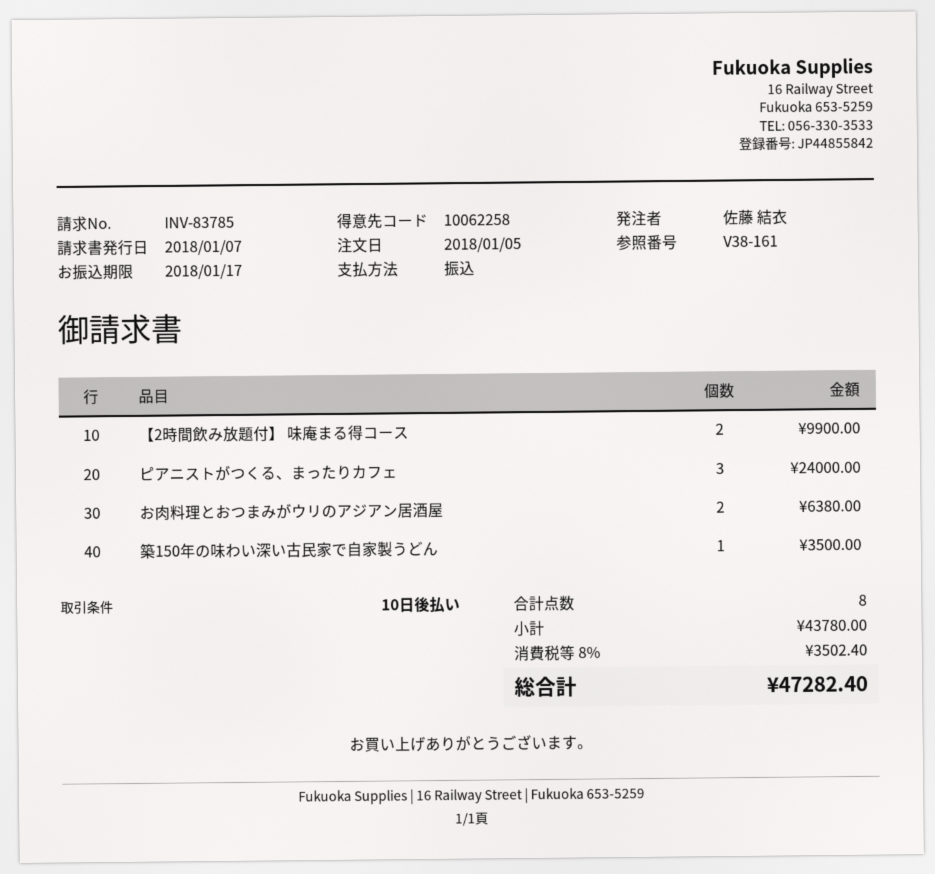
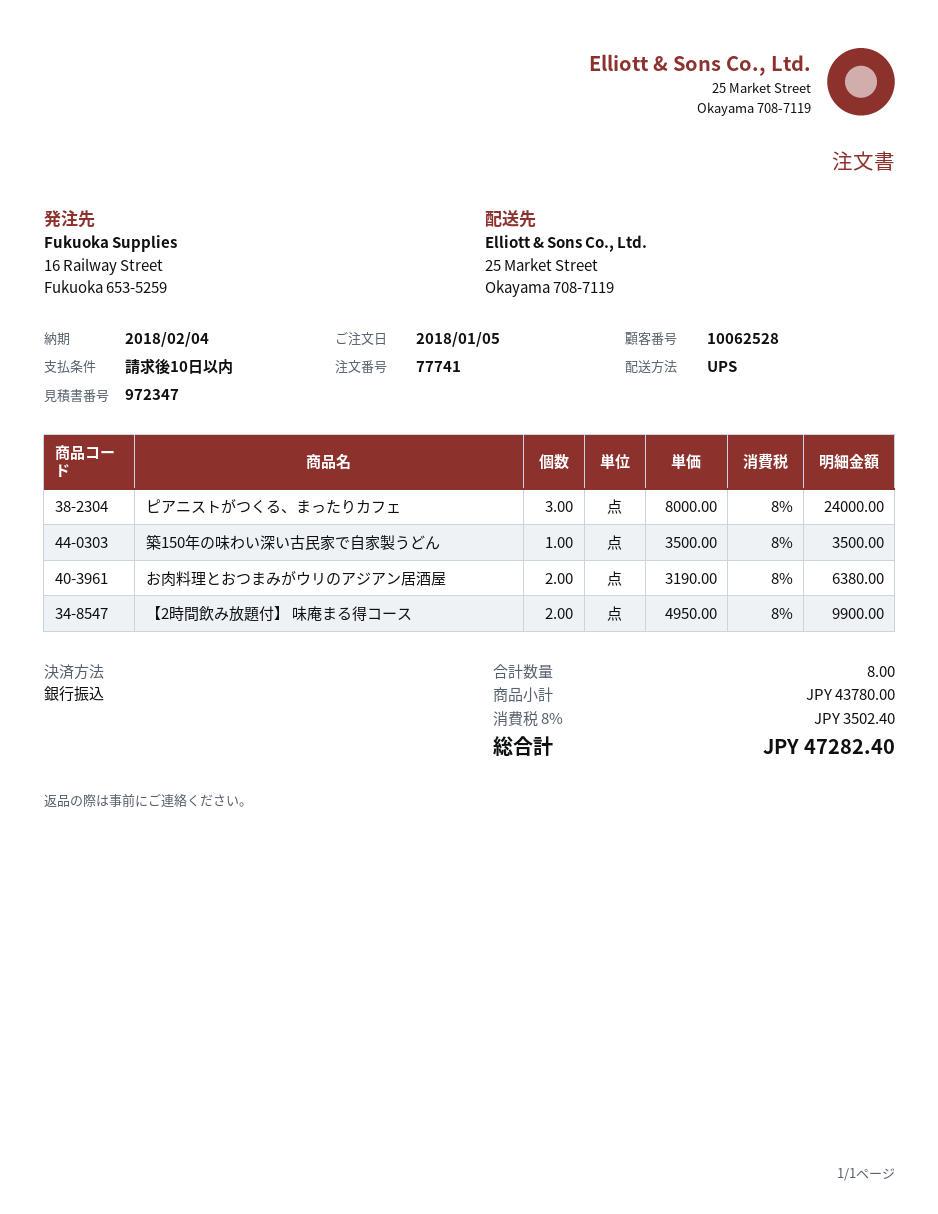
customer number: 10062258 -> 10062528

